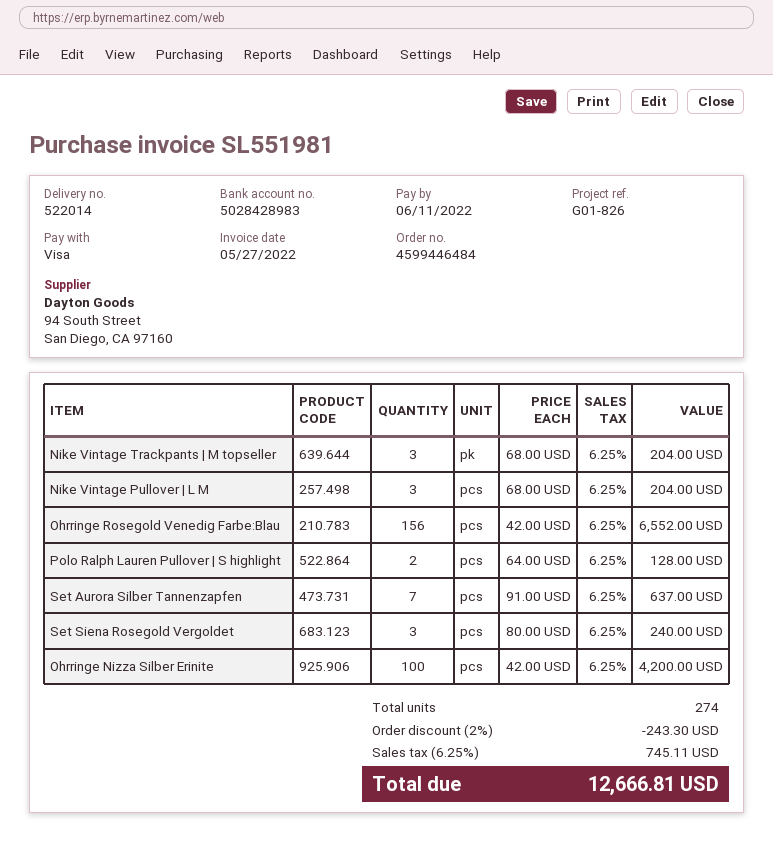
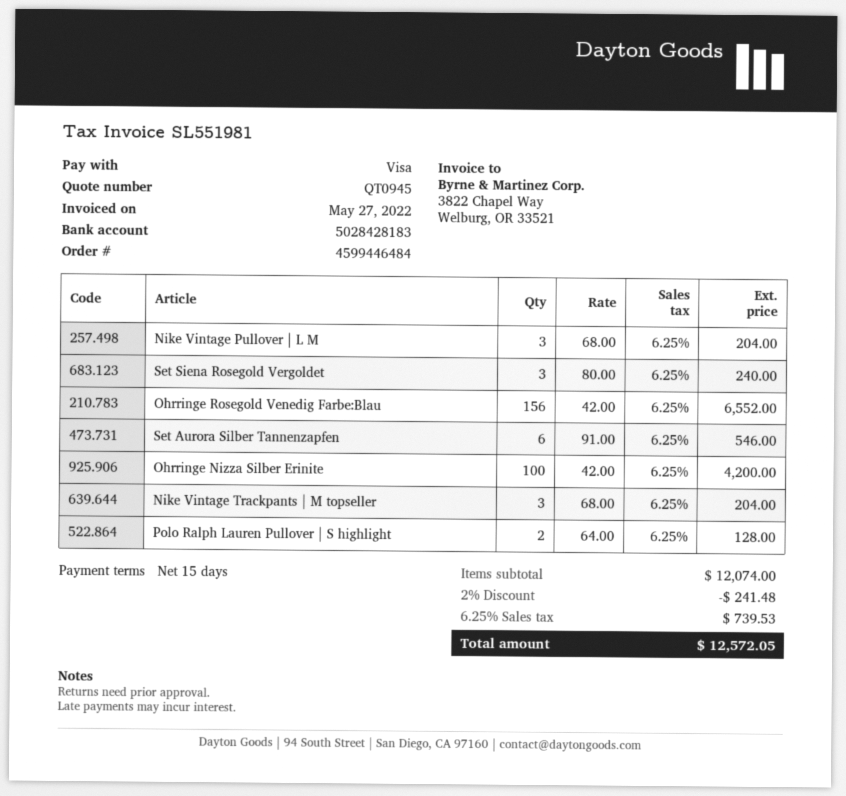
bank account: 5028428983 -> 5028428183
Set Aurora Silber Tannenzapfen: 7 x 91.00 = 637.00 -> 6 x 91.00 = 546.00
discount: 2% = 243.30 -> 2% = 241.48
tax: 6.25% = 745.11 -> 6.25% = 739.53
total: 12666.81 -> 12572.05

